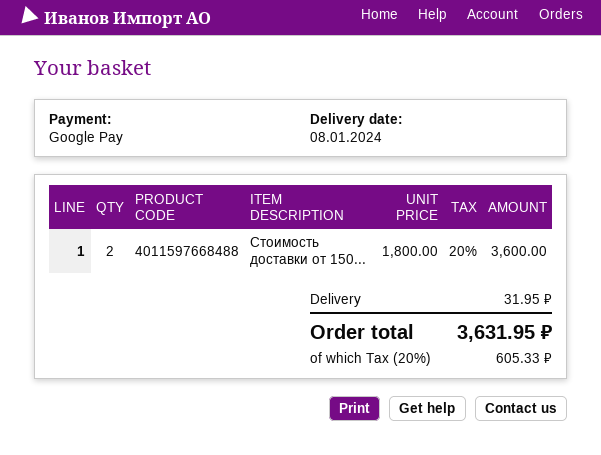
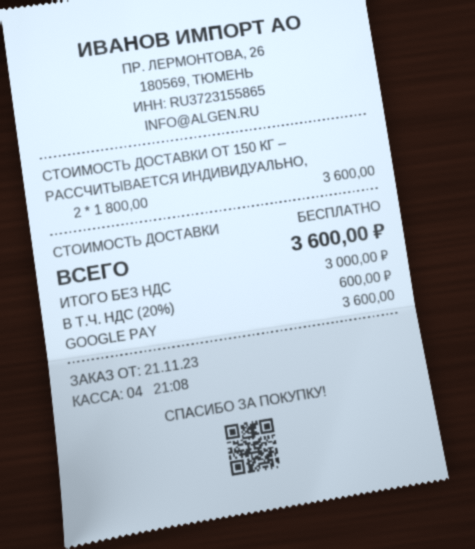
shipping: 31.95 -> 0.00
tax: 20% = 605.33 -> 20% = 600.00
total: 3631.95 -> 3600.00

